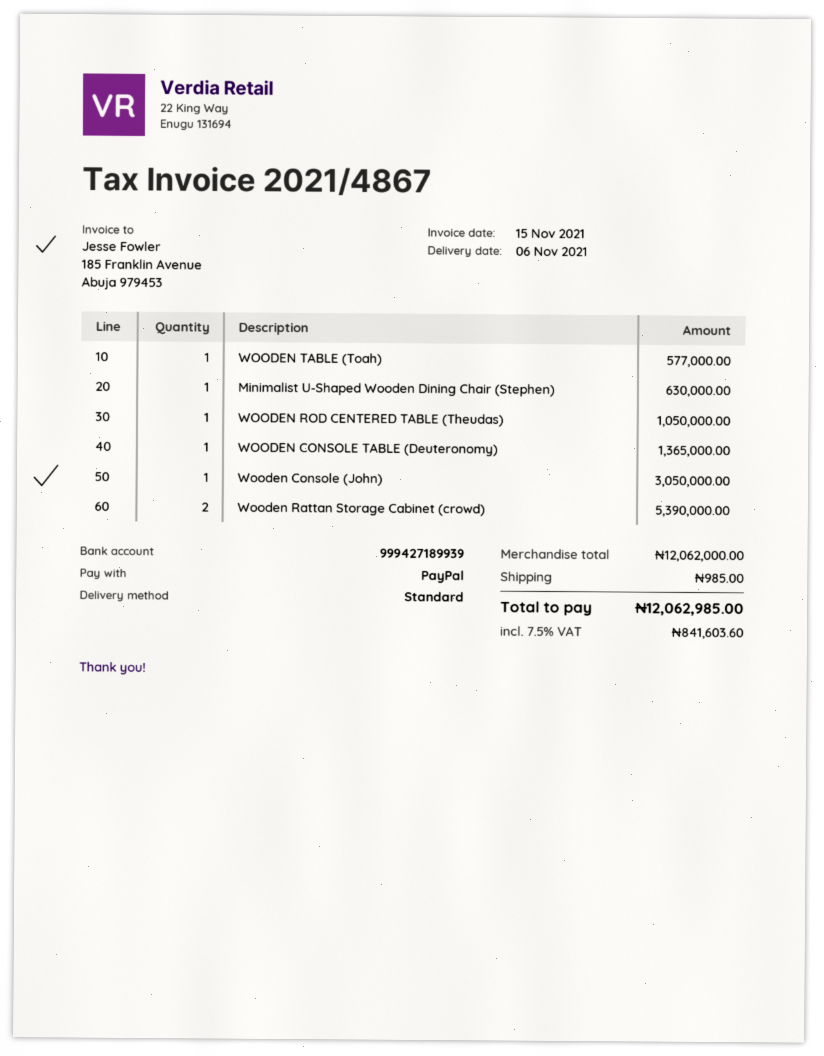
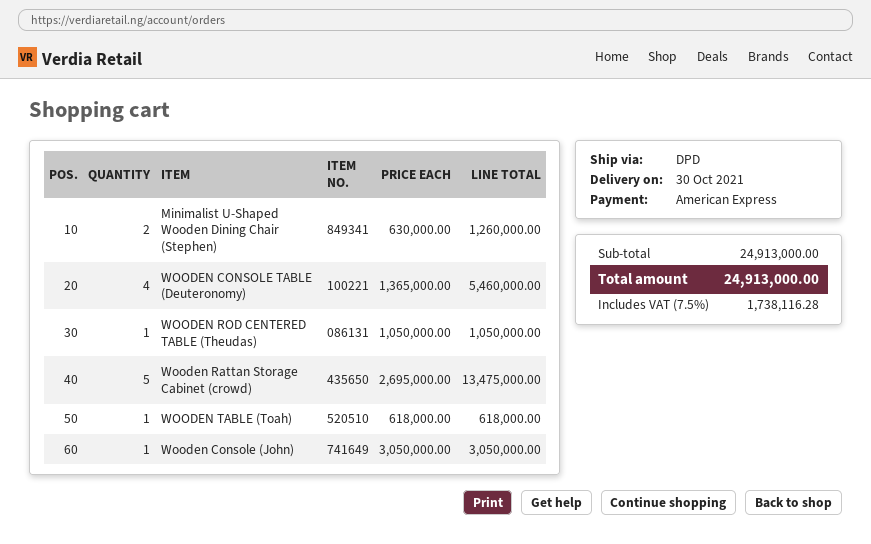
delivery date: 2021-11-06 -> 2021-10-30
payment method: PayPal -> American Express
shipping method: standard -> DPD
WOODEN TABLE (Toah): 1 for 577000.00 -> 1 for 618000.00
Minimalist U-Shaped Wooden Dining Chair (Stephen): 1 for 630000.00 -> 2 for 1260000.00
WOODEN CONSOLE TABLE (Deuteronomy): 1 for 1365000.00 -> 4 for 5460000.00
Wooden Rattan Storage Cabinet (crowd): 2 for 5390000.00 -> 5 for 13475000.00
subtotal: 12062000.00 -> 24913000.00
shipping: 985.00 -> none
tax: 7.5% = 841603.60 -> 7.5% = 1738116.28
total: 12062985.00 -> 24913000.00

